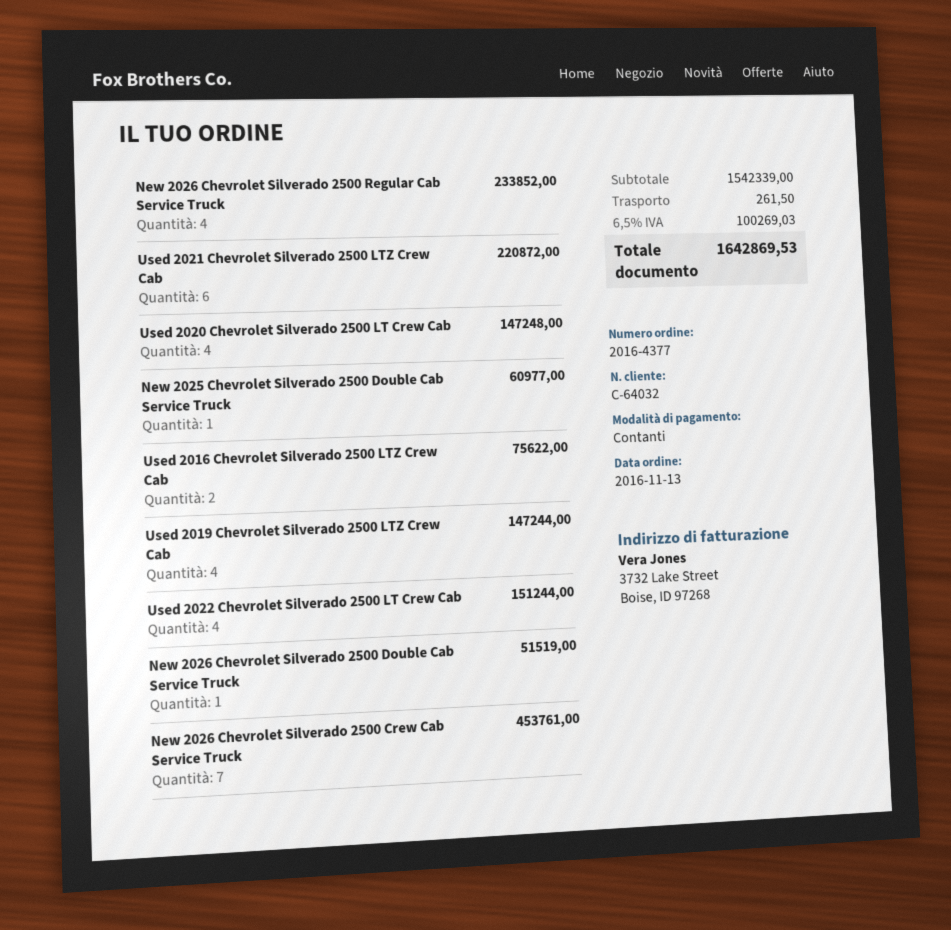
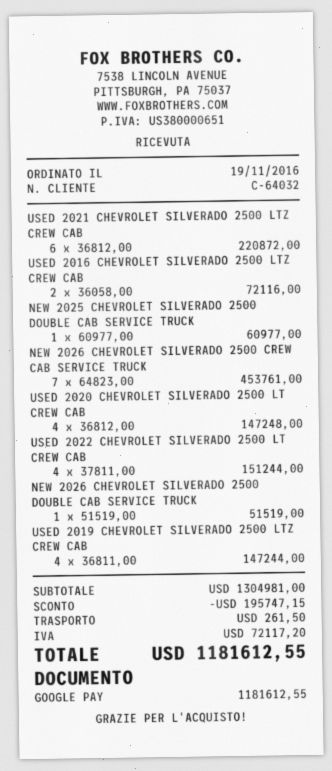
order date: 2016-11-13 -> 2016-11-19
payment method: cash -> Google Pay
New 2026 Chevrolet Silverado 2500 Regular Cab Service Truck: 4 for 233852.00 -> none
Used 2016 Chevrolet Silverado 2500 LTZ Crew Cab: 2 for 75622.00 -> 2 for 72116.00
subtotal: 1542339.00 -> 1304981.00
discount: none -> 195747.15
tax: 100269.03 -> 72117.20
total: 1642869.53 -> 1181612.55

